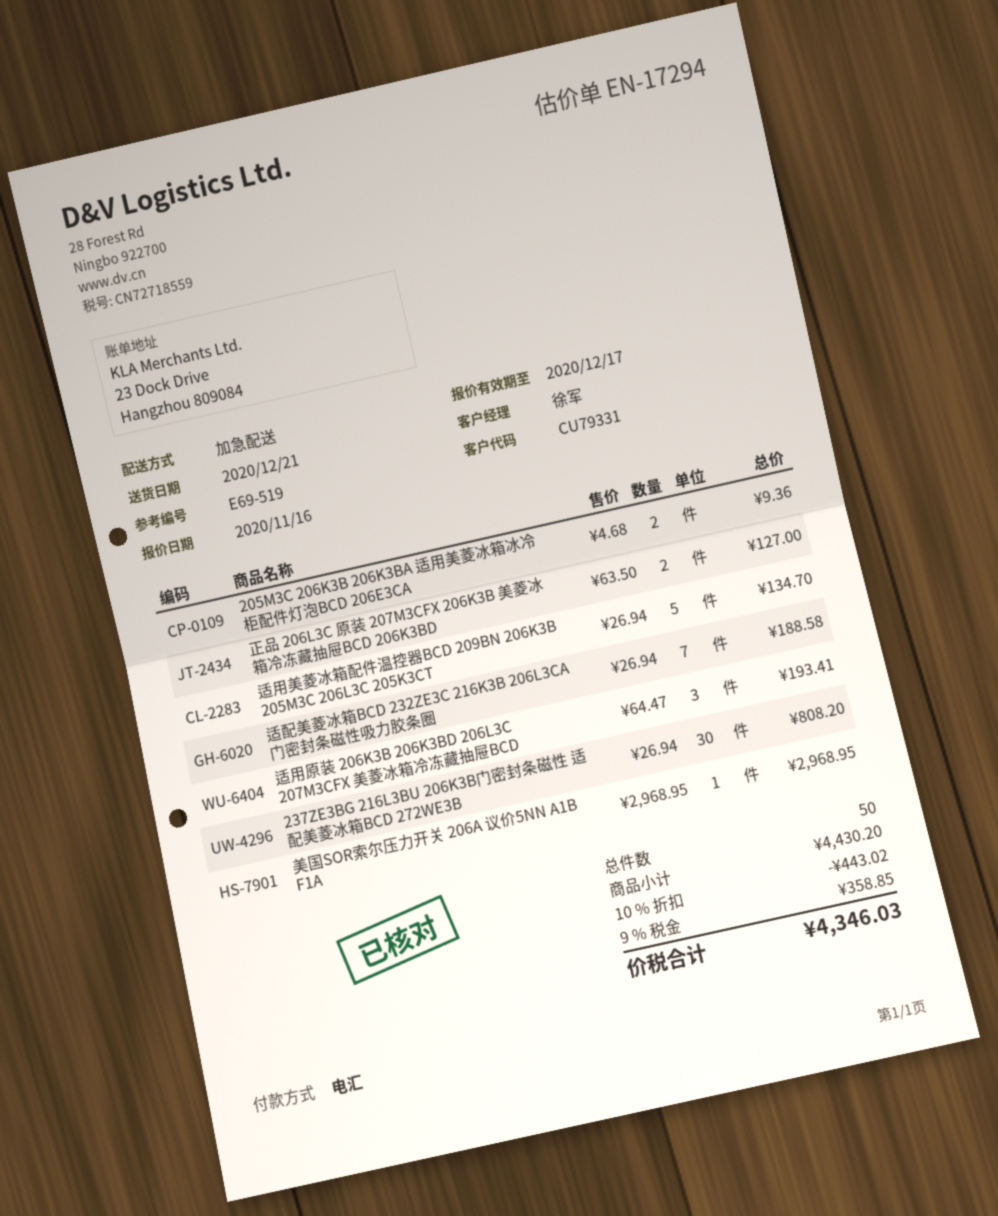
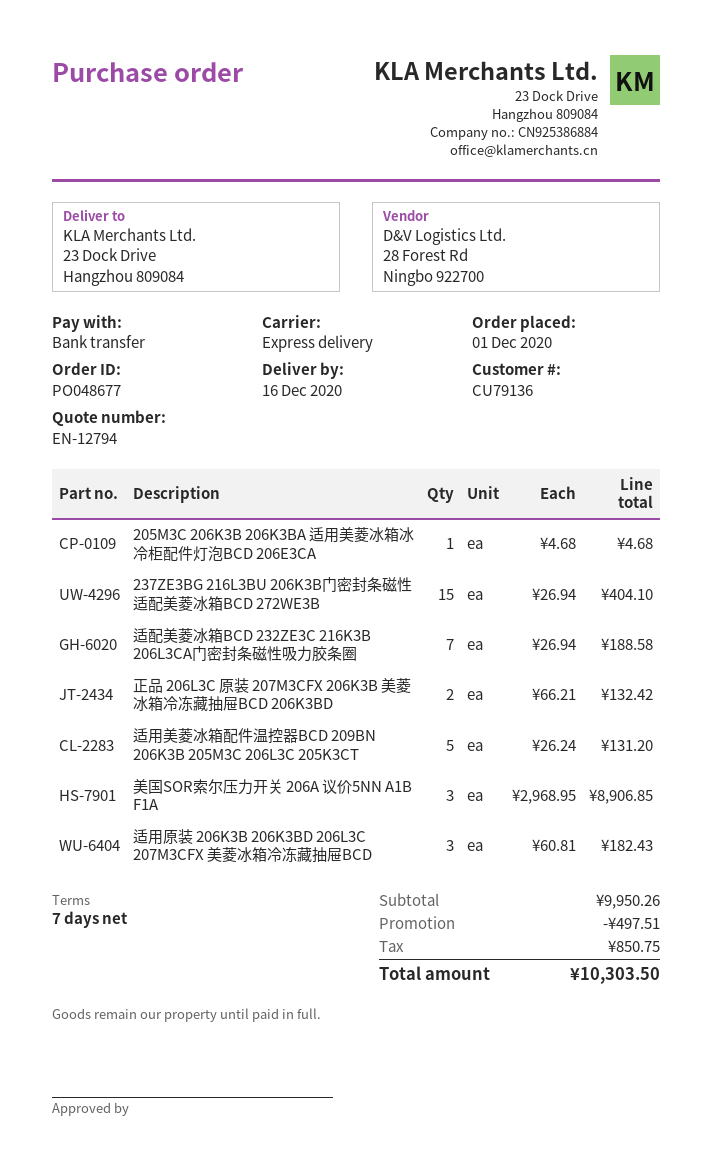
quote number: EN-17294 -> EN-12794
delivery date: 2020-12-21 -> 2020-12-16
customer number: CU79331 -> CU79136
205M3C 206K3B 206K3BA 适用美菱冰箱冰冷柜配件灯泡BCD 206E3CA: 2 x 4.68 = 9.36 -> 1 x 4.68 = 4.68
正品 206L3C 原装 207M3CFX 206K3B 美菱冰箱冷冻藏抽屉BCD 206K3BD: 2 x 63.50 = 127.00 -> 2 x 66.21 = 132.42
适用美菱冰箱配件温控器BCD 209BN 206K3B 205M3C 206L3C 205K3CT: 5 x 26.94 = 134.70 -> 5 x 26.24 = 131.20
适用原装 206K3B 206K3BD 206L3C 207M3CFX 美菱冰箱冷冻藏抽屉BCD: 3 x 64.47 = 193.41 -> 3 x 60.81 = 182.43
237ZE3BG 216L3BU 206K3B门密封条磁性 适配美菱冰箱BCD 272WE3B: 30 x 26.94 = 808.20 -> 15 x 26.94 = 404.10
美国SOR索尔压力开关 206A 议价5NN A1B F1A: 1 x 2968.95 = 2968.95 -> 3 x 2968.95 = 8906.85
subtotal: 4430.20 -> 9950.26
discount: 443.02 -> 497.51
tax: 358.85 -> 850.75
total: 4346.03 -> 10303.50

